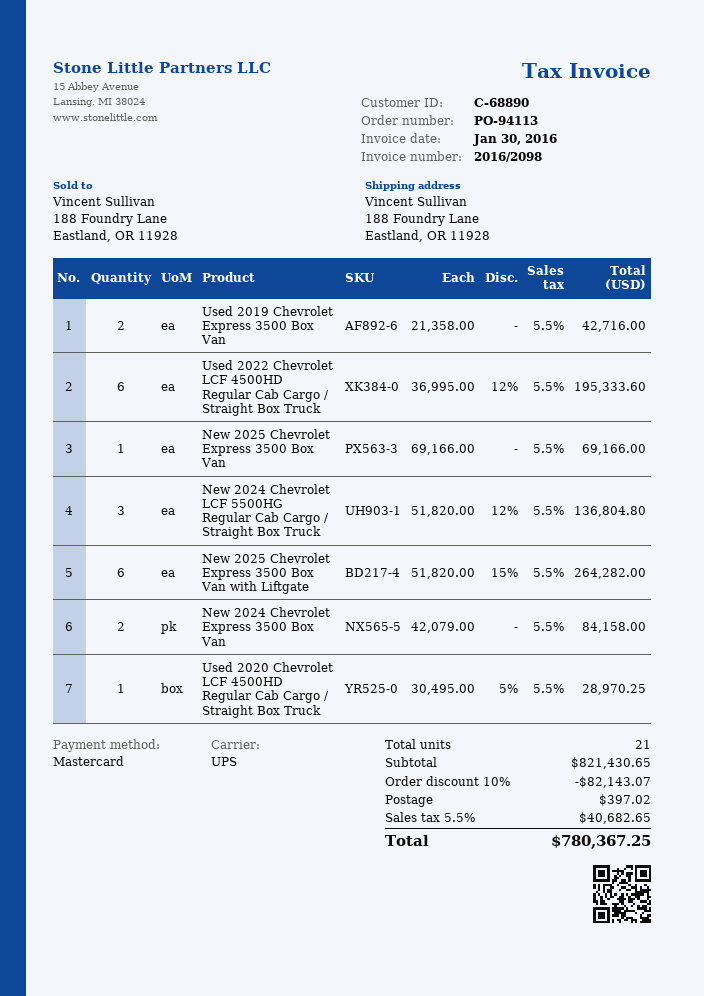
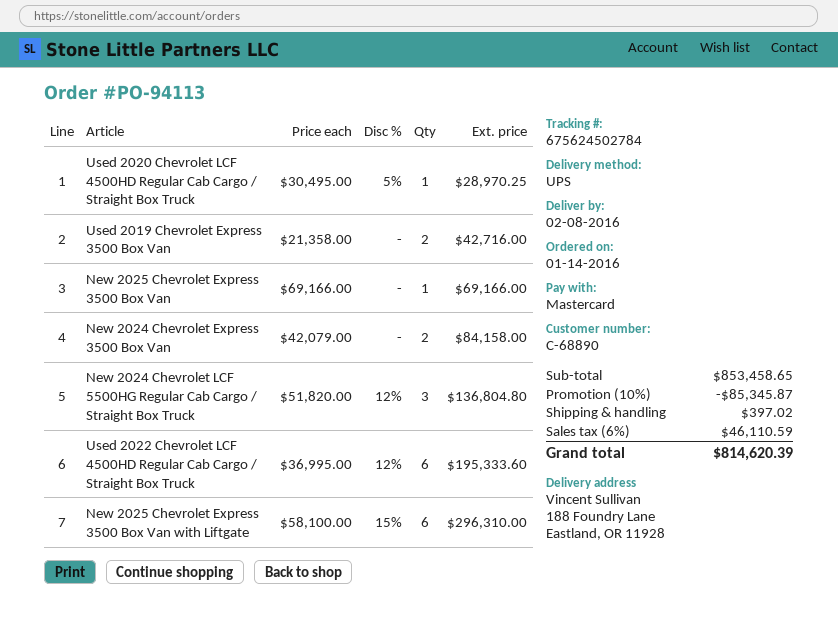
New 2025 Chevrolet Express 3500 Box Van with Liftgate: 6 x 51820.00 - 15% = 264282.00 -> 6 x 58100.00 - 15% = 296310.00
subtotal: 821430.65 -> 853458.65
discount: 10% = 82143.07 -> 10% = 85345.87
tax: 5.5% = 40682.65 -> 6% = 46110.59
total: 780367.25 -> 814620.39

